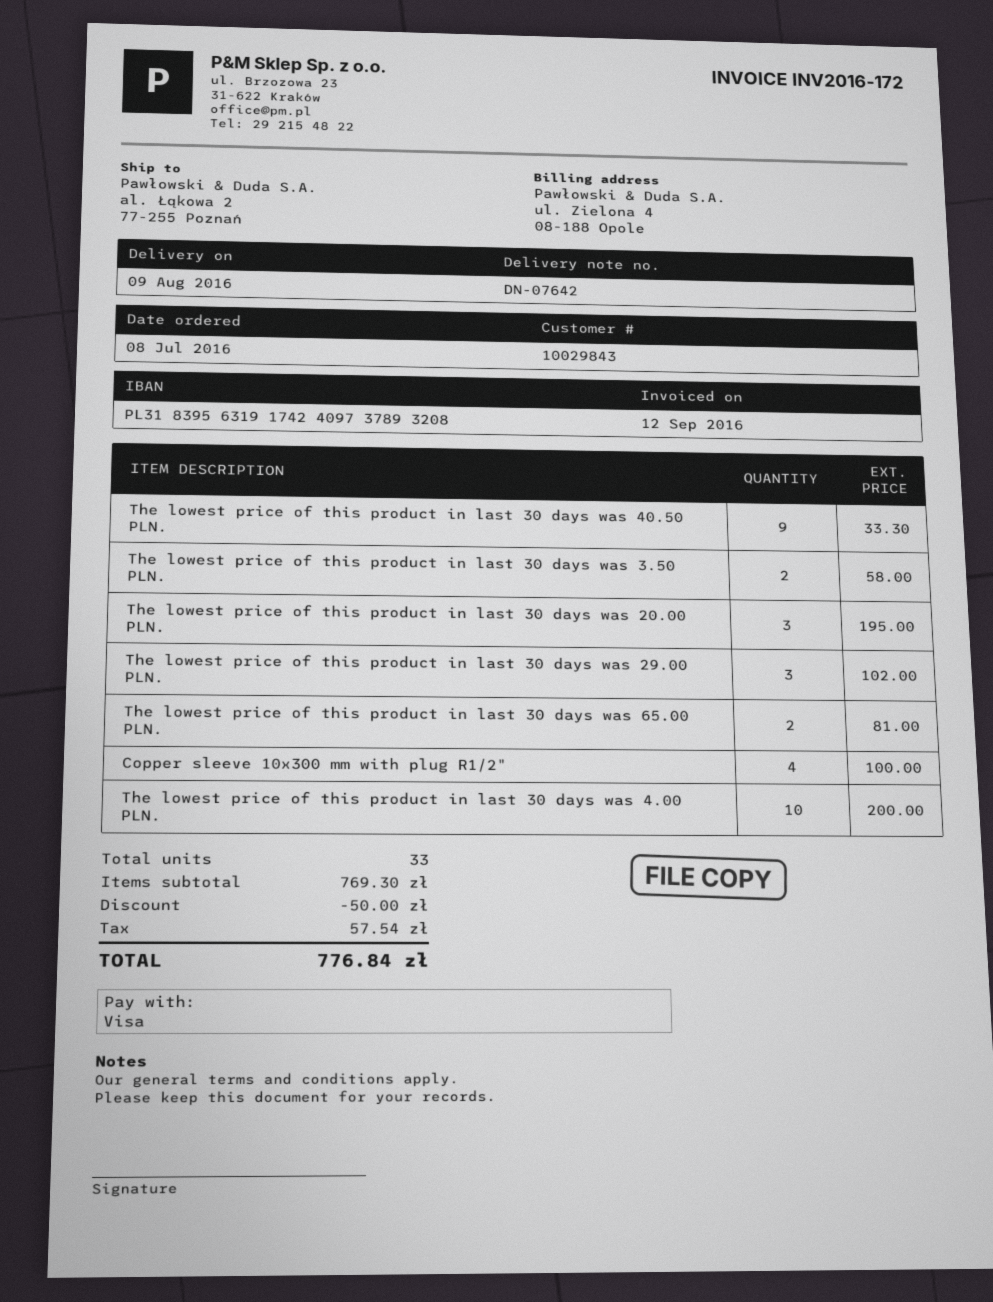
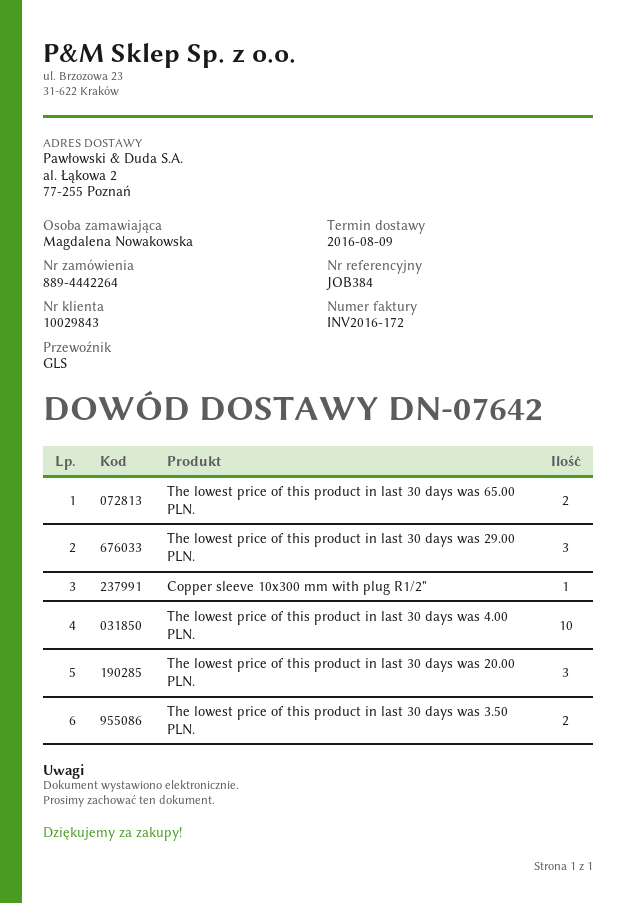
The lowest price of this product in last 30 days was 40.50 PLN.: 9 -> none
Copper sleeve 10x300 mm with plug R1/2": 4 -> 1

